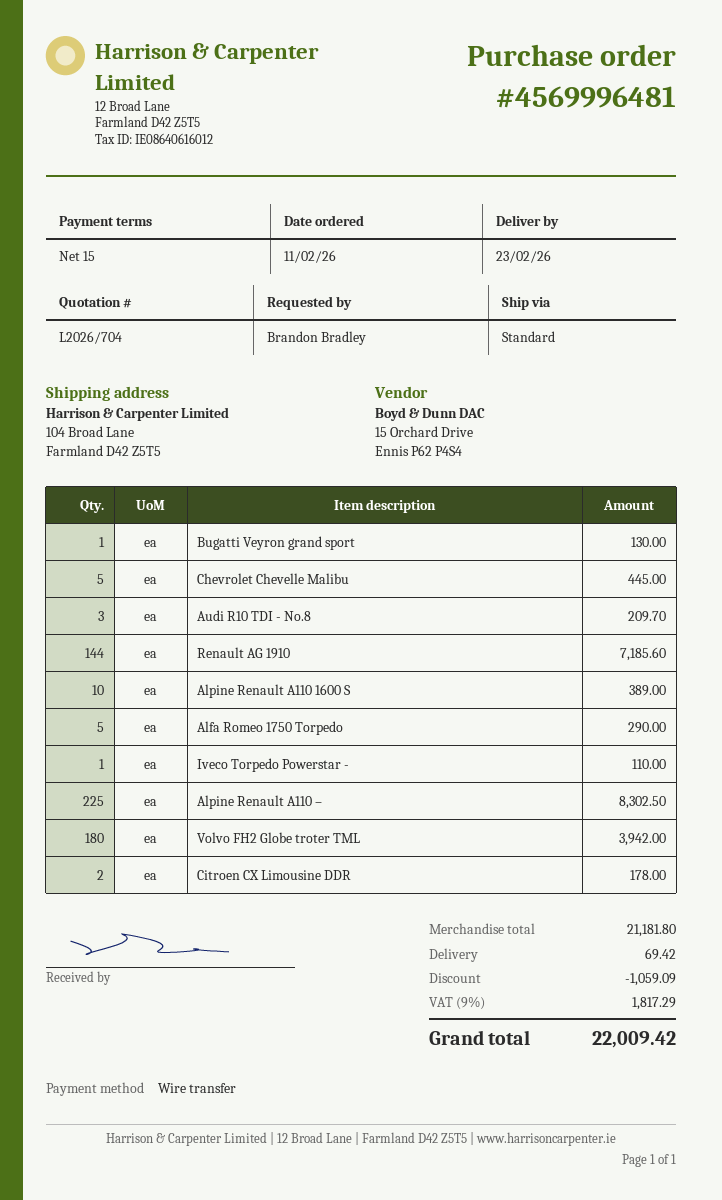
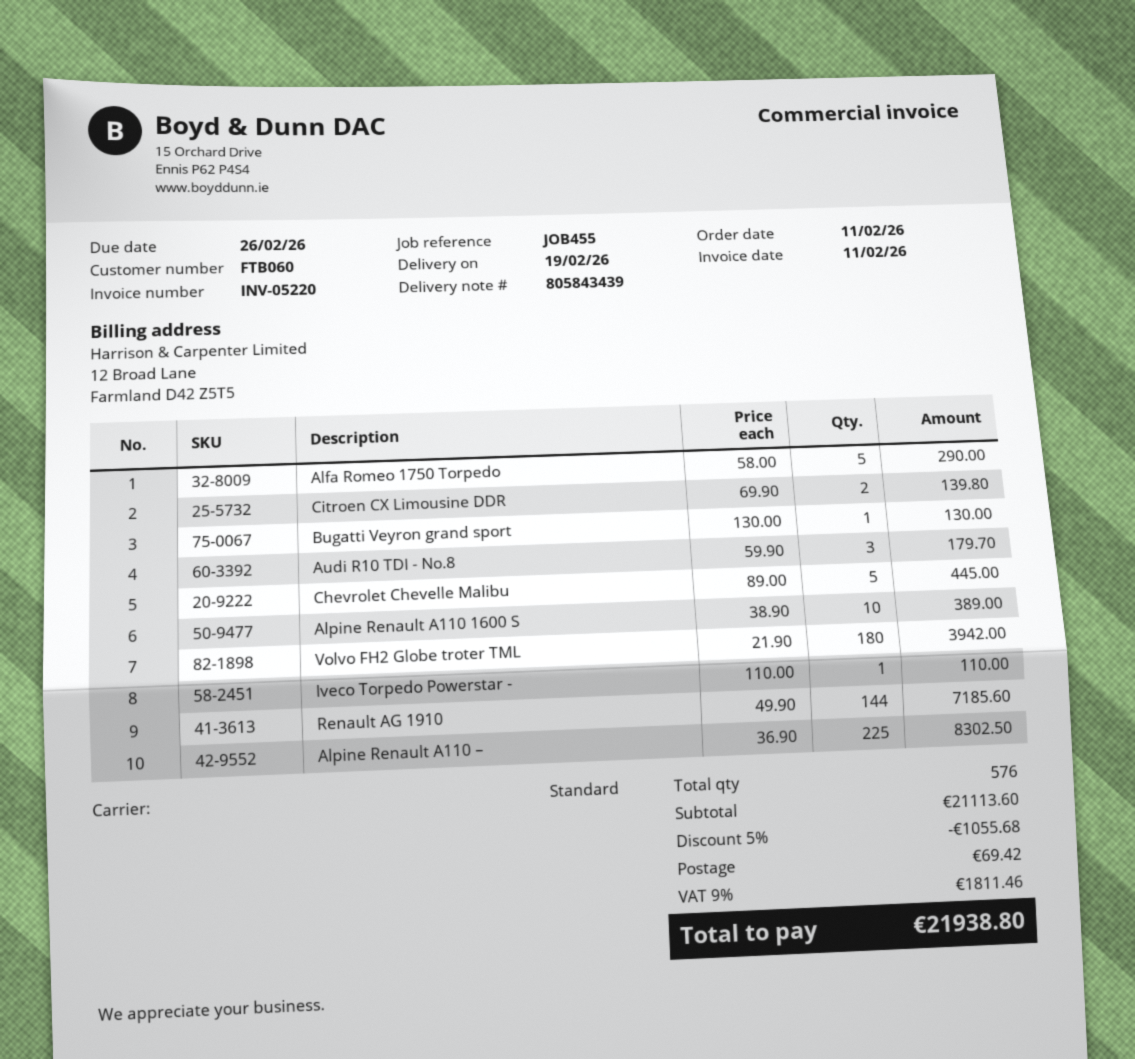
delivery date: 2026-02-23 -> 2026-02-19
Audi R10 TDI - No.8: 3 for 209.70 -> 3 for 179.70
Citroen CX Limousine DDR: 2 for 178.00 -> 2 for 139.80
subtotal: 21181.80 -> 21113.60
discount: 1059.09 -> 1055.68
tax: 9% = 1817.29 -> 9% = 1811.46
total: 22009.42 -> 21938.80

